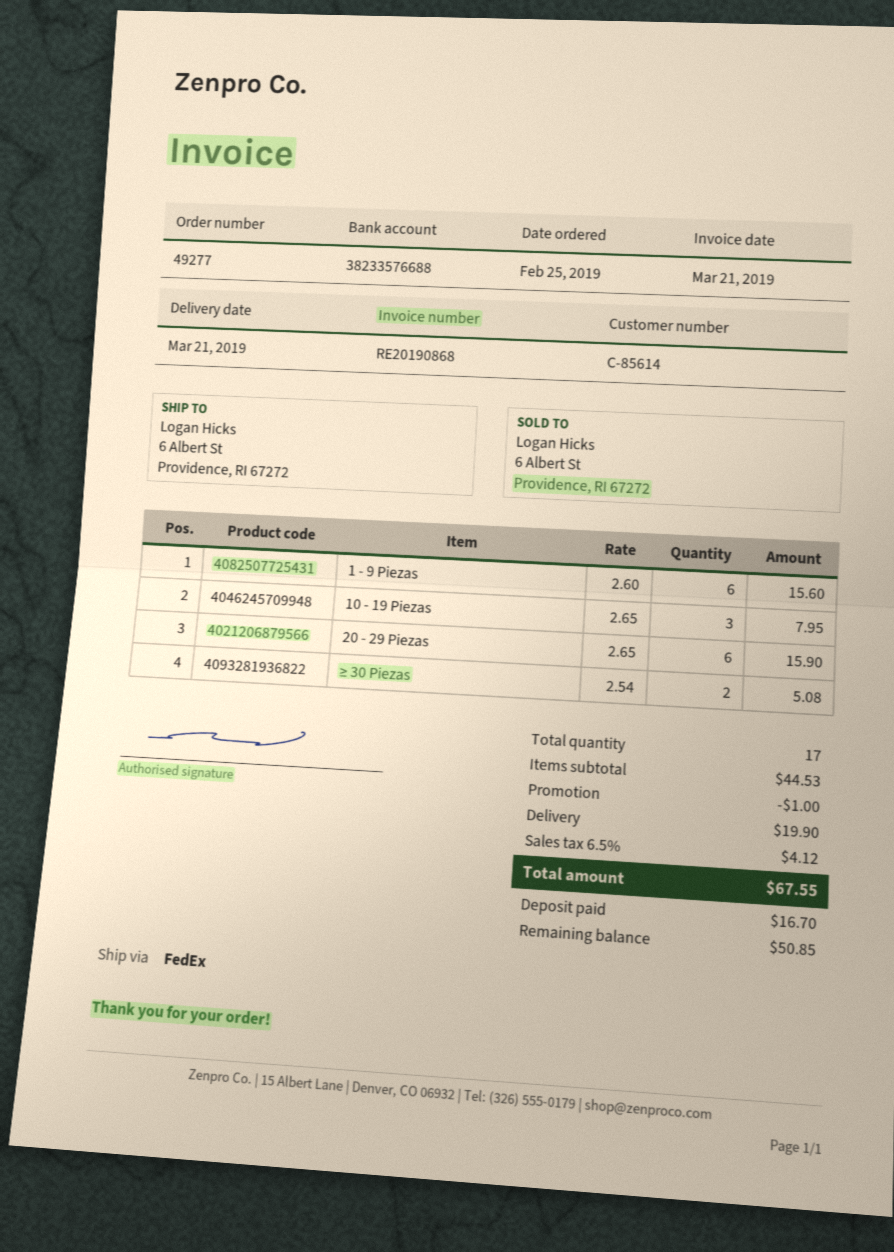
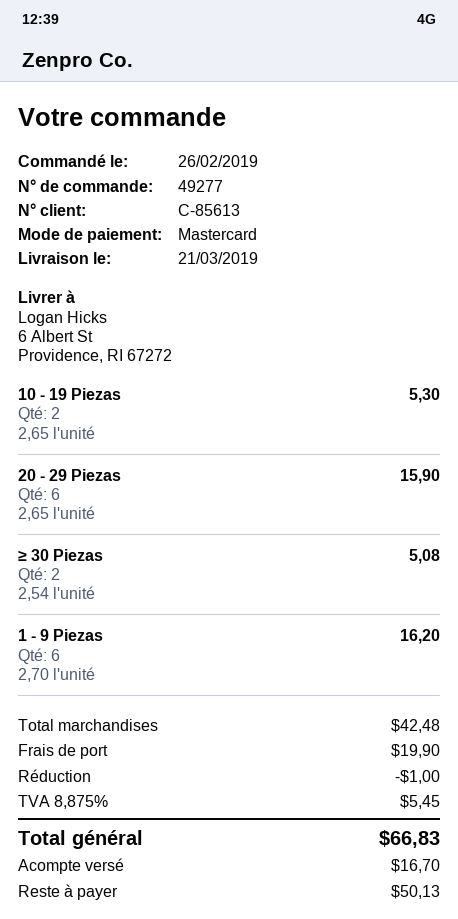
order date: 2019-02-25 -> 2019-02-26
customer number: C-85614 -> C-85613
1 - 9 Piezas: 6 x 2.60 = 15.60 -> 6 x 2.70 = 16.20
10 - 19 Piezas: 3 x 2.65 = 7.95 -> 2 x 2.65 = 5.30
subtotal: 44.53 -> 42.48
tax: 6.5% = 4.12 -> 8.875% = 5.45
total: 67.55 -> 66.83
balance: 50.85 -> 50.13

